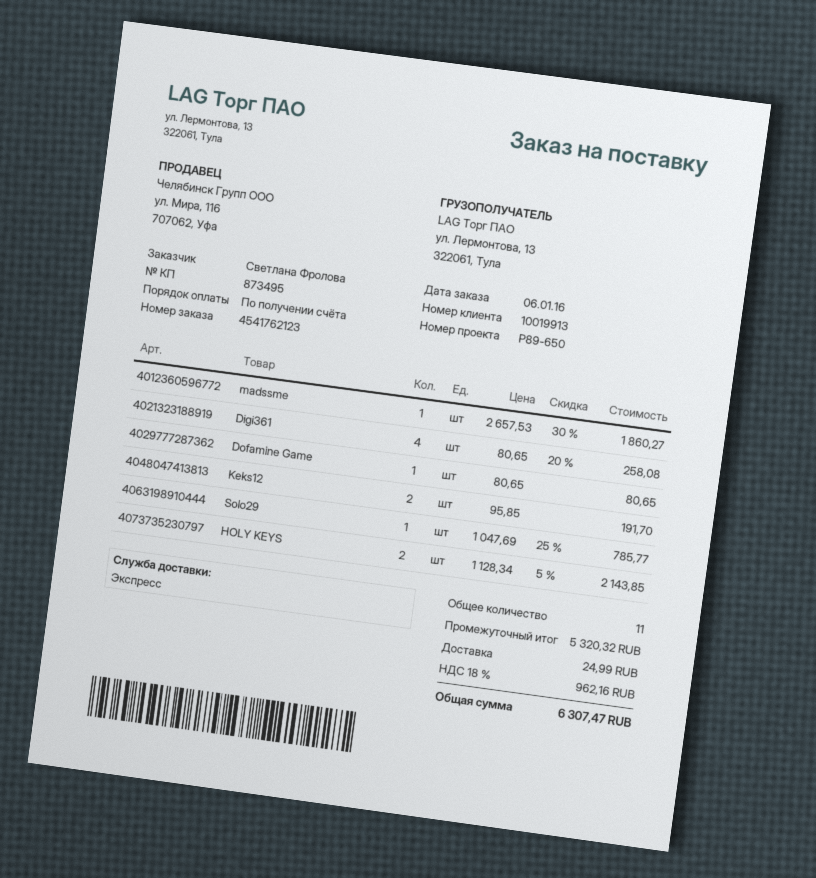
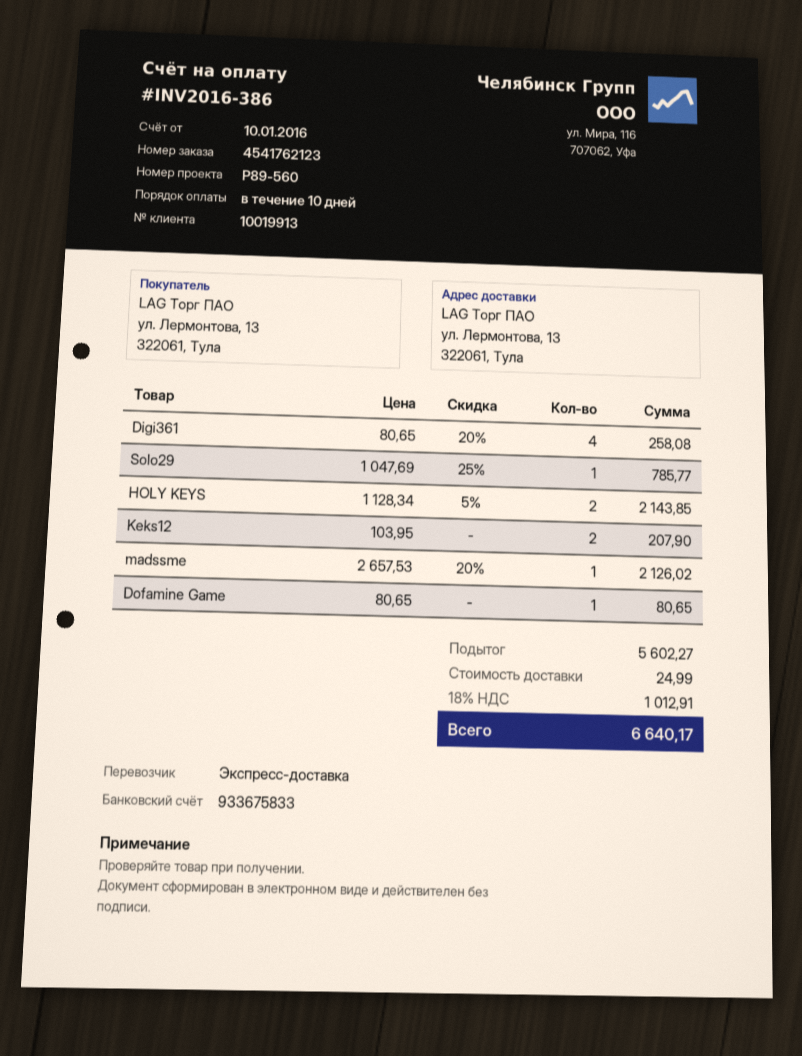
payment terms: on receipt -> 10 days
reference: P89-650 -> P89-560
madssme: 1 x 2657.53 - 30% = 1860.27 -> 1 x 2657.53 - 20% = 2126.02
Keks12: 2 x 95.85 = 191.70 -> 2 x 103.95 = 207.90
subtotal: 5320.32 -> 5602.27
tax: 18% = 962.16 -> 18% = 1012.91
total: 6307.47 -> 6640.17

